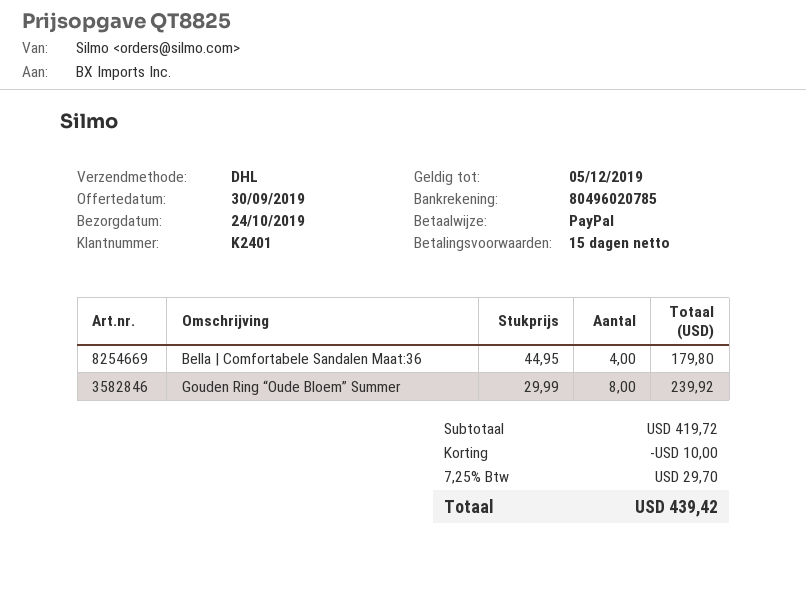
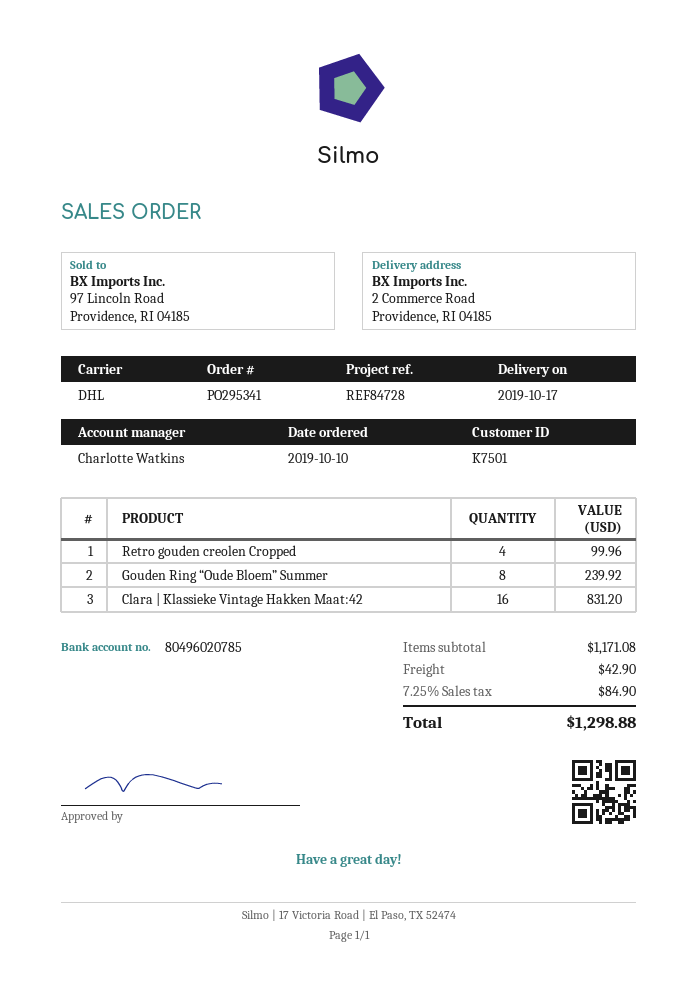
delivery date: 2019-10-24 -> 2019-10-17
customer number: K2401 -> K7501
Bella | Comfortabele Sandalen Maat:36: 4 for 179.80 -> none
Retro gouden creolen Cropped: none -> 4 for 99.96
Clara | Klassieke Vintage Hakken Maat:42: none -> 16 for 831.20
subtotal: 419.72 -> 1171.08
discount: 10.00 -> none
shipping: none -> 42.90
tax: 7.25% = 29.70 -> 7.25% = 84.90
total: 439.42 -> 1298.88

